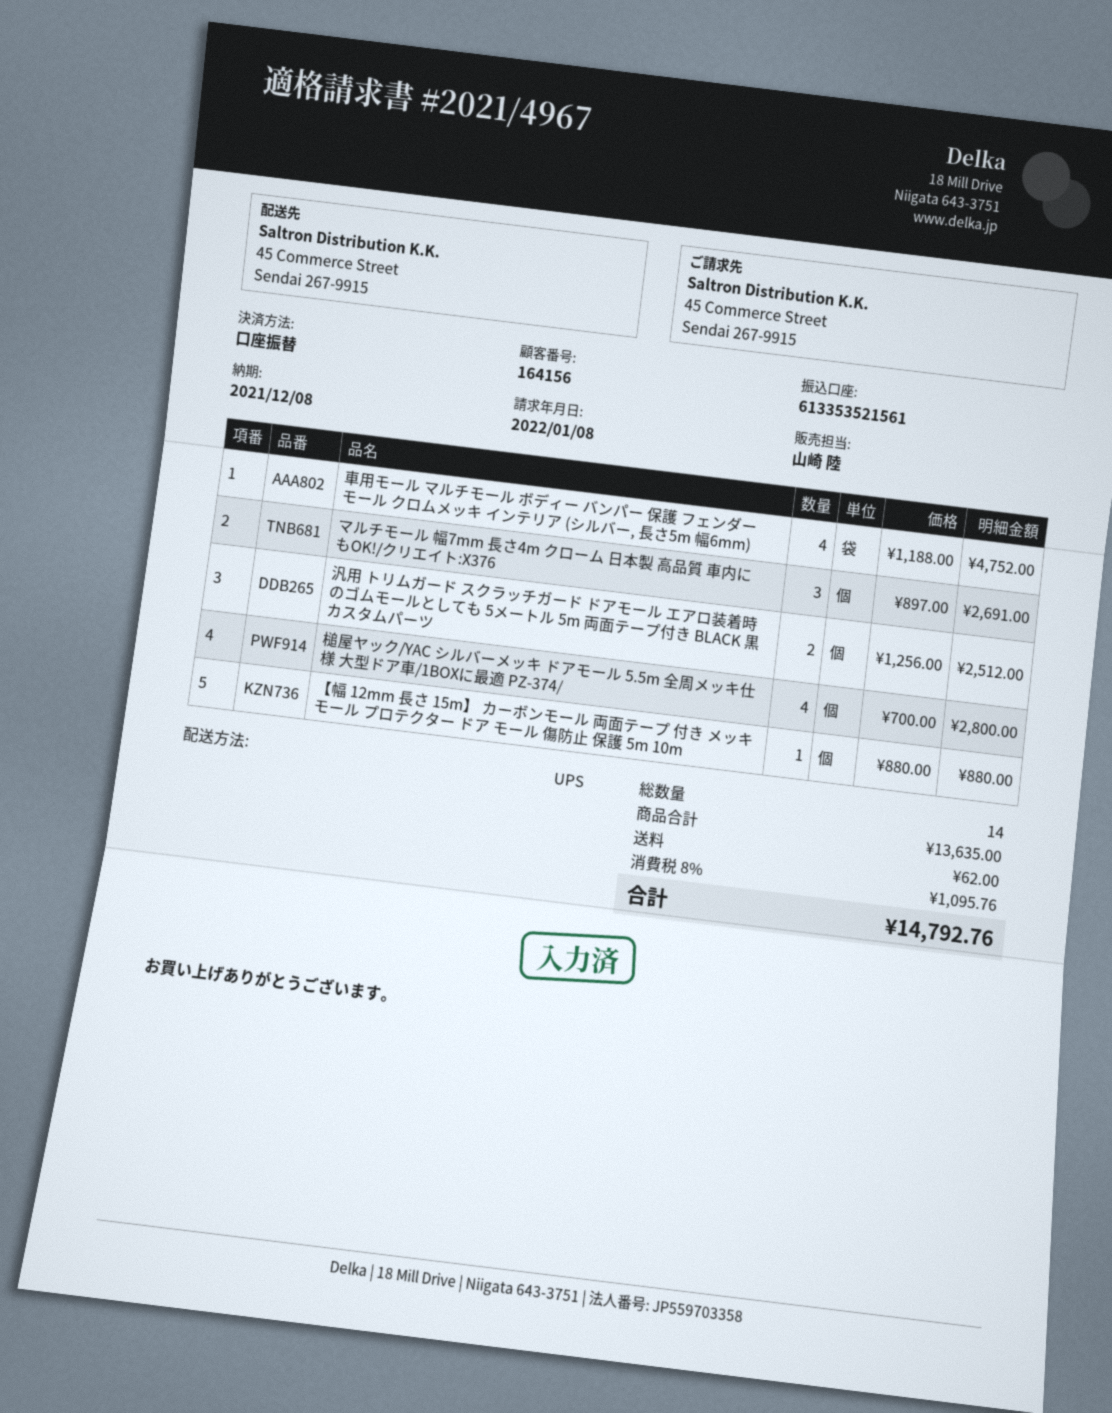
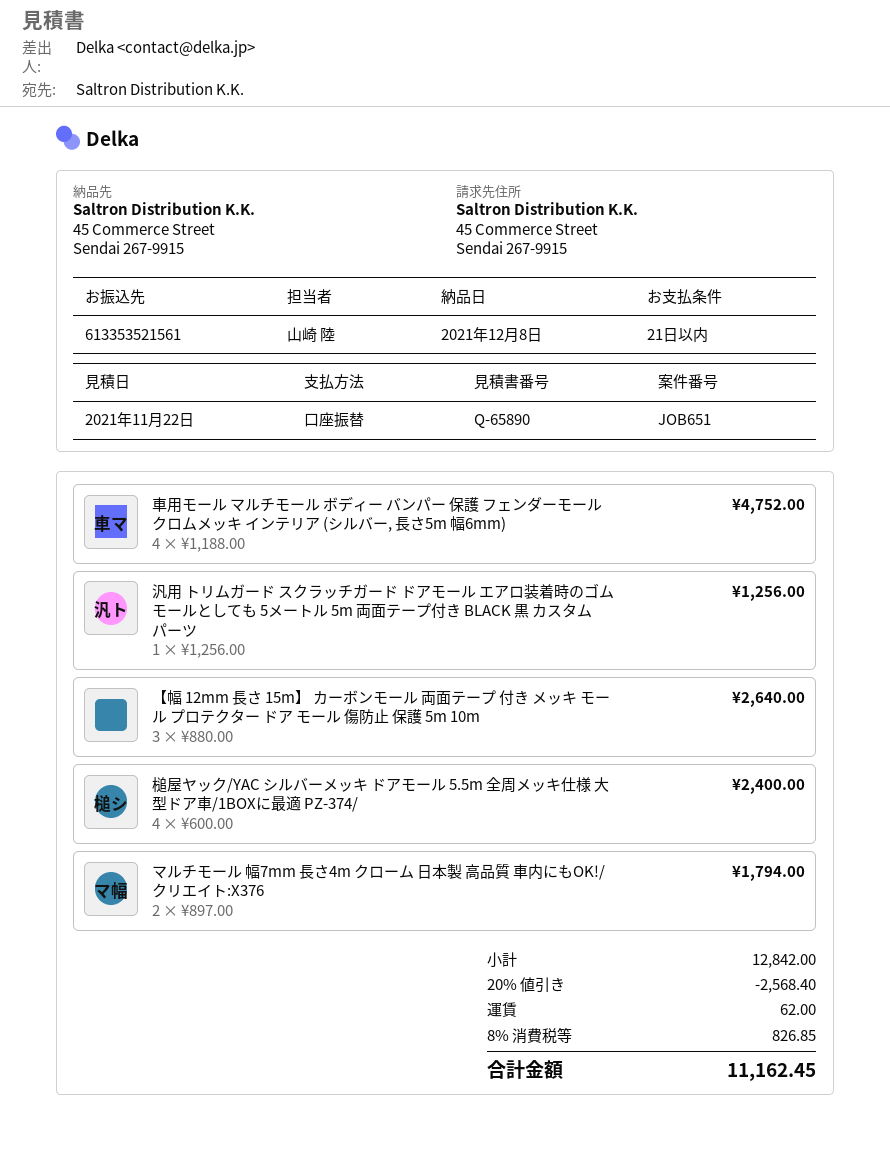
マルチモール 幅7mm 長さ4m クローム 日本製 高品質 車内にもOK!/クリエイト:X376: 3 x 897.00 = 2691.00 -> 2 x 897.00 = 1794.00
汎用 トリムガード スクラッチガード ドアモール エアロ装着時のゴムモールとしても 5メートル 5m 両面テープ付き BLACK 黒 カスタムパーツ: 2 x 1256.00 = 2512.00 -> 1 x 1256.00 = 1256.00
槌屋ヤック/YAC シルバーメッキ ドアモール 5.5m 全周メッキ仕様 大型ドア車/1BOXに最適 PZ-374/: 4 x 700.00 = 2800.00 -> 4 x 600.00 = 2400.00
【幅 12mm 長さ 15m】 カーボンモール 両面テープ 付き メッキ モール プロテクター ドア モール 傷防止 保護 5m 10m: 1 x 880.00 = 880.00 -> 3 x 880.00 = 2640.00
subtotal: 13635.00 -> 12842.00
discount: none -> 20% = 2568.40
tax: 8% = 1095.76 -> 8% = 826.85
total: 14792.76 -> 11162.45

